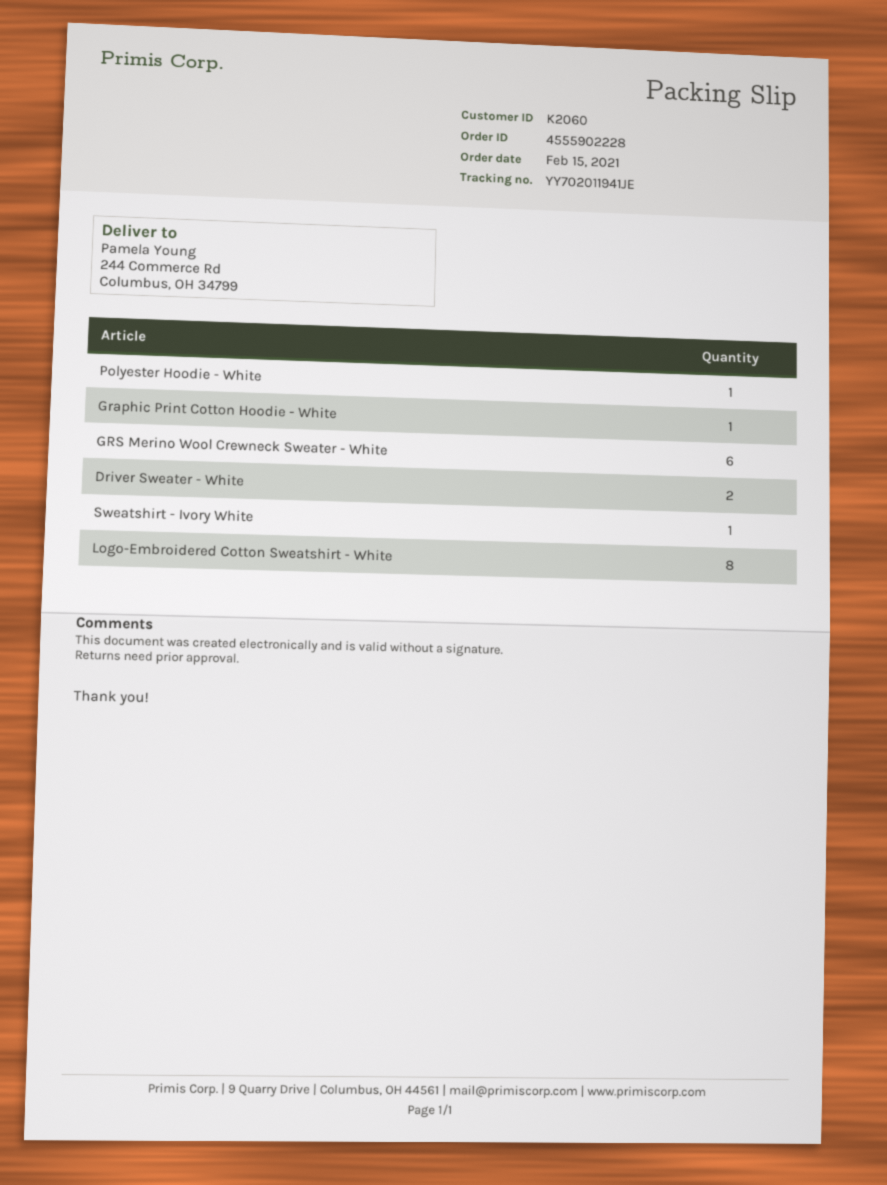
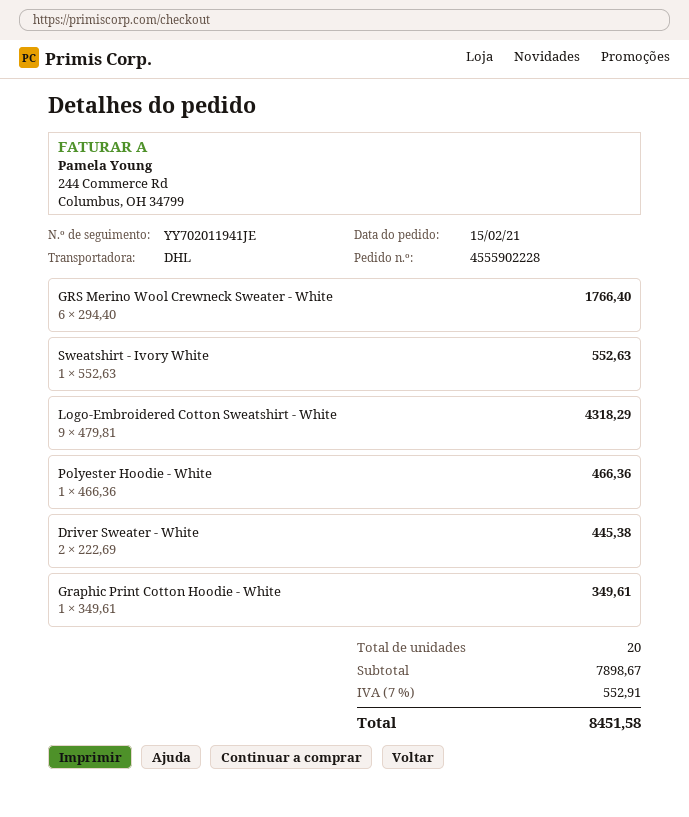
Logo-Embroidered Cotton Sweatshirt - White: 8 -> 9

